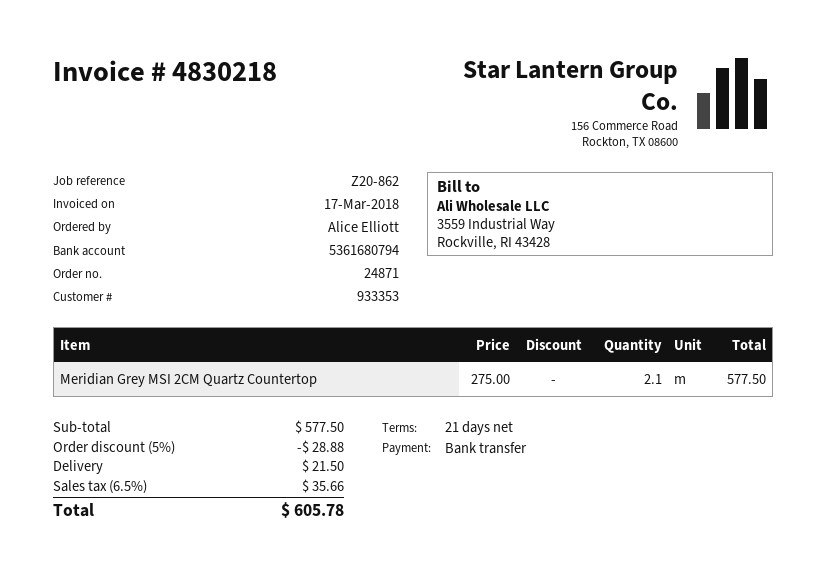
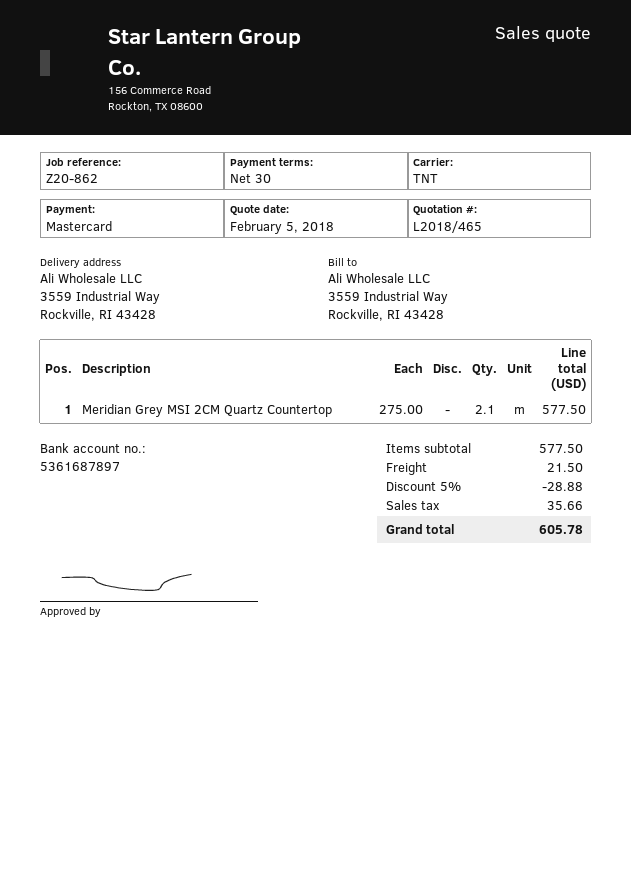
payment terms: 21 days -> 30 days
payment method: bank transfer -> Mastercard
bank account: 5361680794 -> 5361687897

